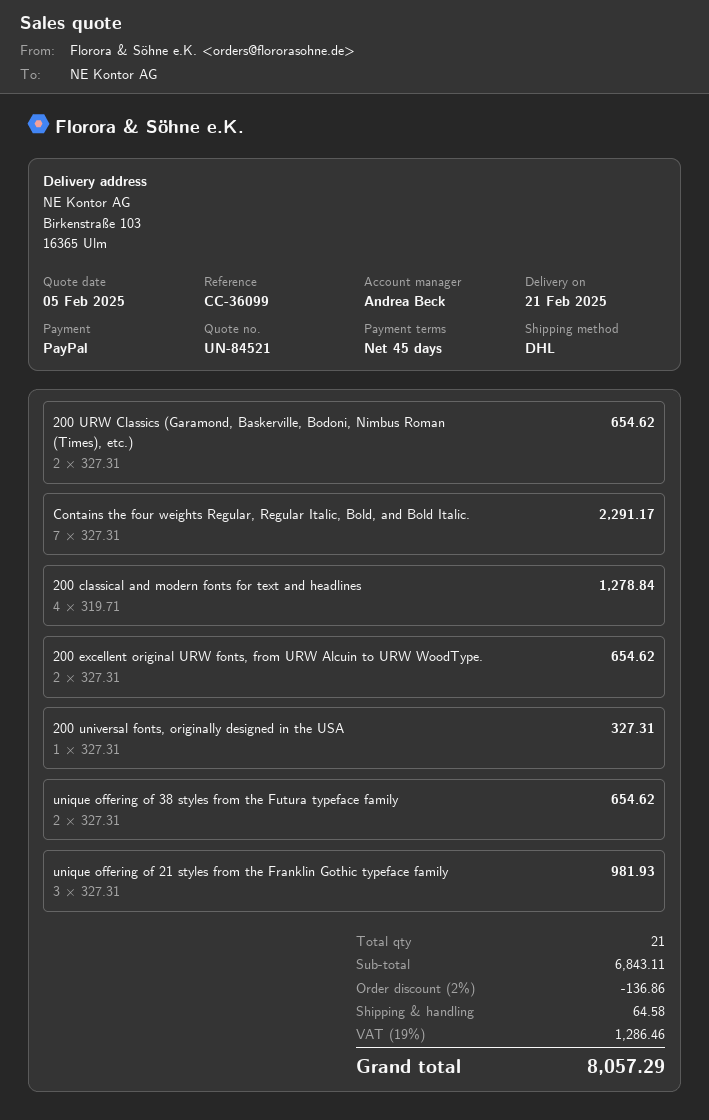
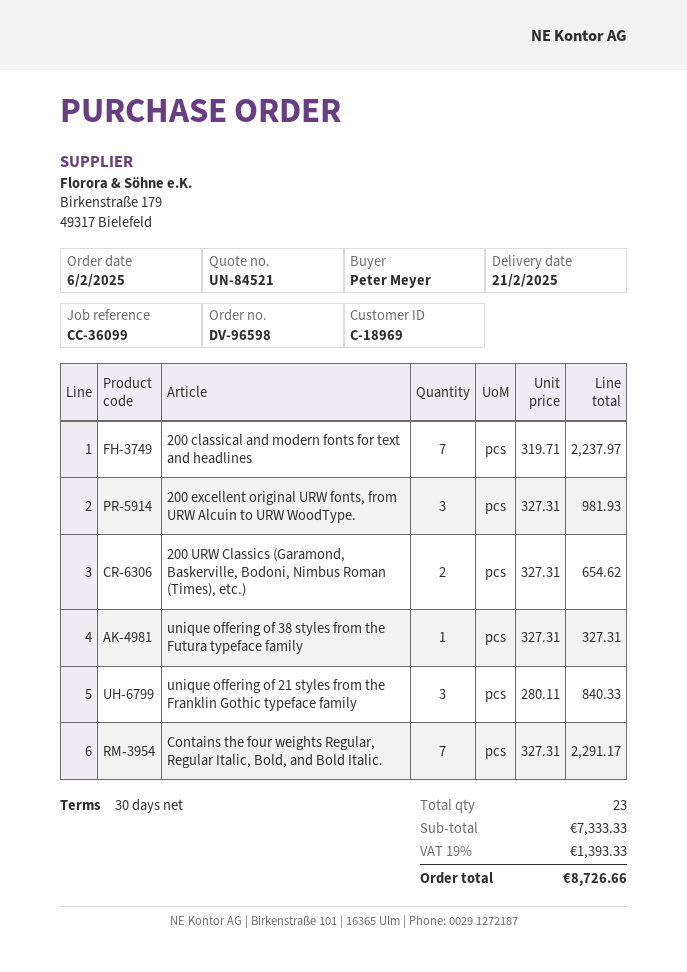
payment terms: 45 days -> 30 days
200 classical and modern fonts for text and headlines: 4 x 319.71 = 1278.84 -> 7 x 319.71 = 2237.97
200 excellent original URW fonts, from URW Alcuin to URW WoodType.: 2 x 327.31 = 654.62 -> 3 x 327.31 = 981.93
200 universal fonts, originally designed in the USA: 1 x 327.31 = 327.31 -> none
unique offering of 38 styles from the Futura typeface family: 2 x 327.31 = 654.62 -> 1 x 327.31 = 327.31
unique offering of 21 styles from the Franklin Gothic typeface family: 3 x 327.31 = 981.93 -> 3 x 280.11 = 840.33
total quantity: 21 -> 23
subtotal: 6843.11 -> 7333.33
discount: 2% = 136.86 -> none
shipping: 64.58 -> none
tax: 19% = 1286.46 -> 19% = 1393.33
total: 8057.29 -> 8726.66

